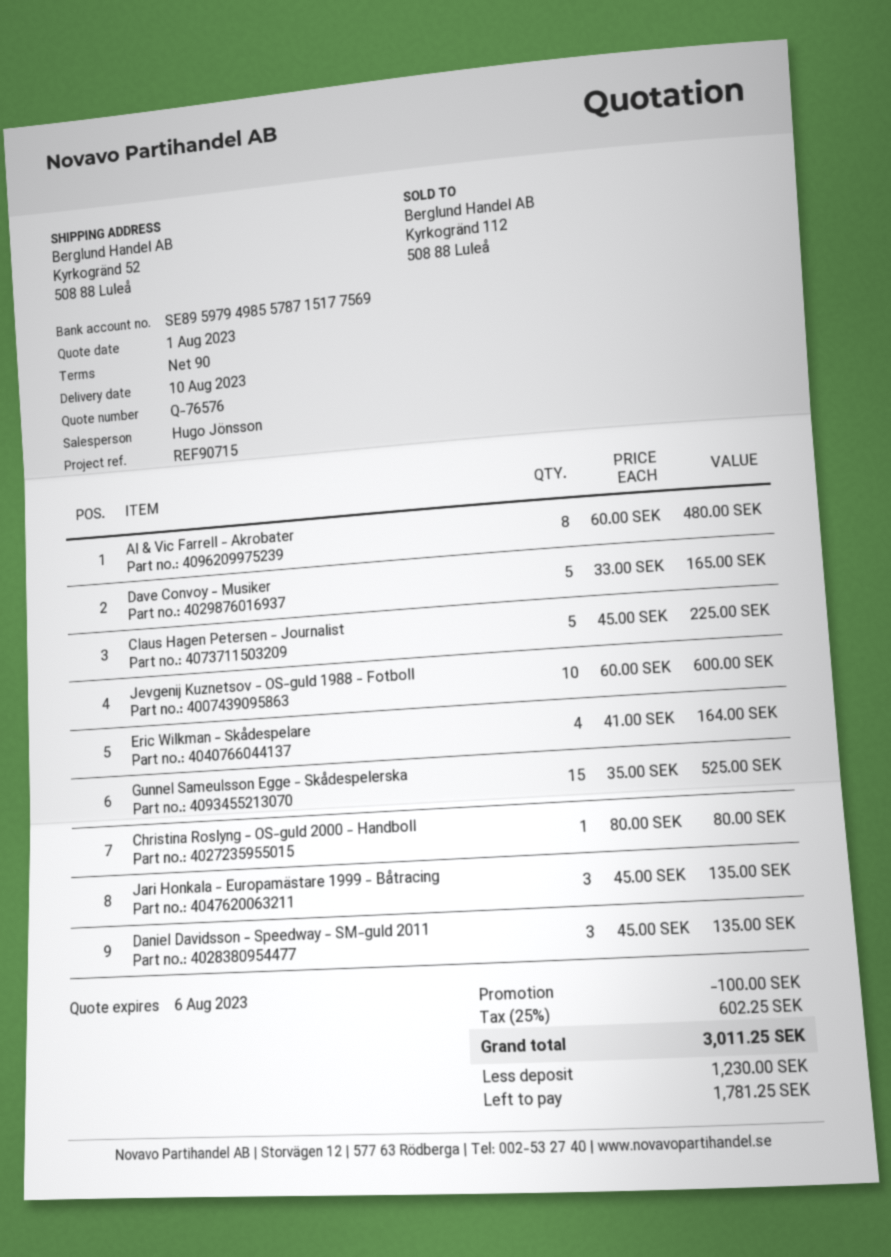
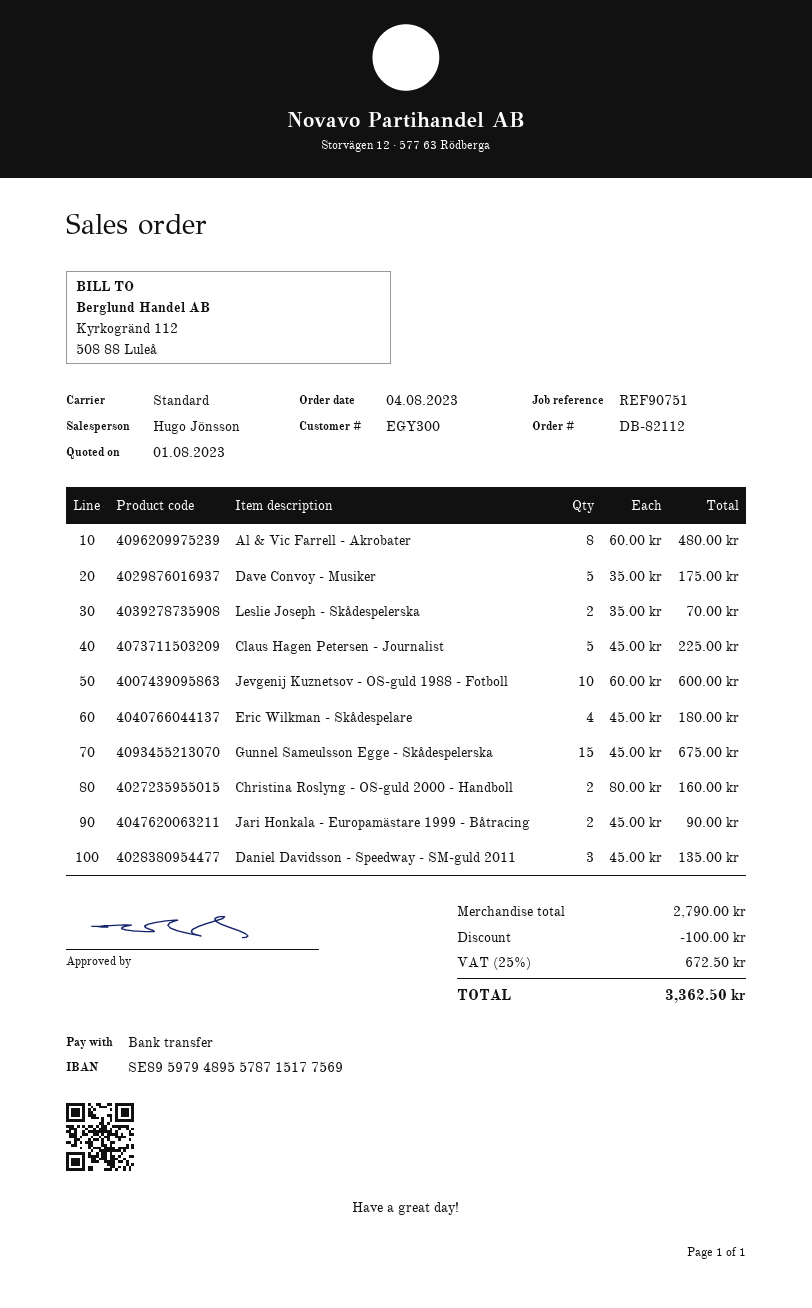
reference: REF90715 -> REF90751
bank account: SE8959794985578715177569 -> SE8959794895578715177569
Dave Convoy - Musiker: 5 x 33.00 = 165.00 -> 5 x 35.00 = 175.00
Eric Wilkman - Skådespelare: 4 x 41.00 = 164.00 -> 4 x 45.00 = 180.00
Gunnel Sameulsson Egge - Skådespelerska: 15 x 35.00 = 525.00 -> 15 x 45.00 = 675.00
Christina Roslyng - OS-guld 2000 - Handboll: 1 x 80.00 = 80.00 -> 2 x 80.00 = 160.00
Jari Honkala - Europamästare 1999 - Båtracing: 3 x 45.00 = 135.00 -> 2 x 45.00 = 90.00
Leslie Joseph - Skådespelerska: none -> 2 x 35.00 = 70.00
tax: 25% = 602.25 -> 25% = 672.50
total: 3011.25 -> 3362.50

